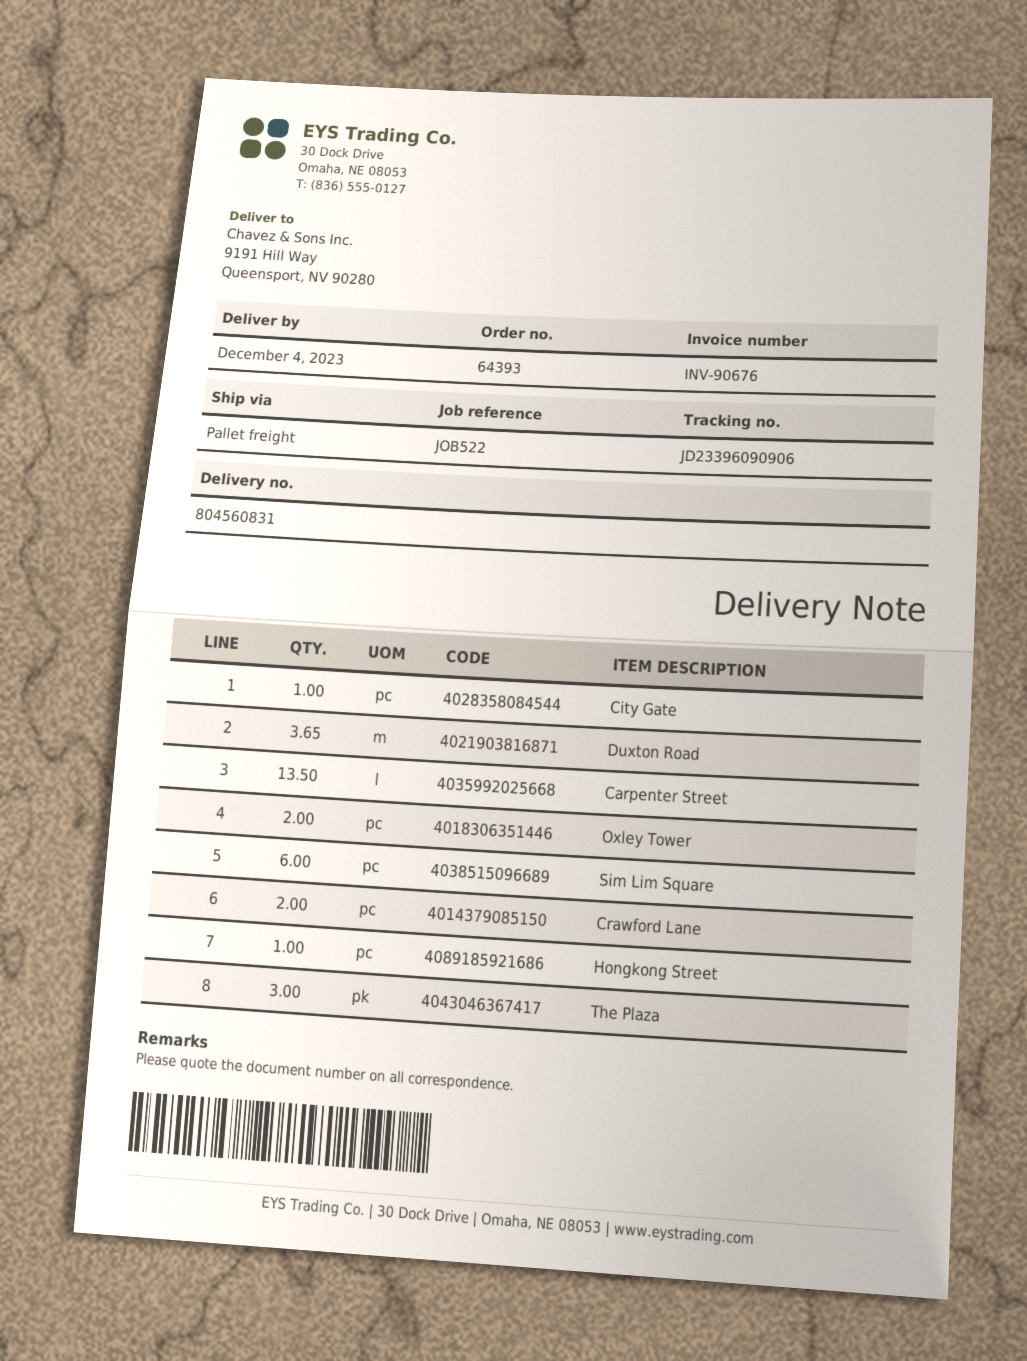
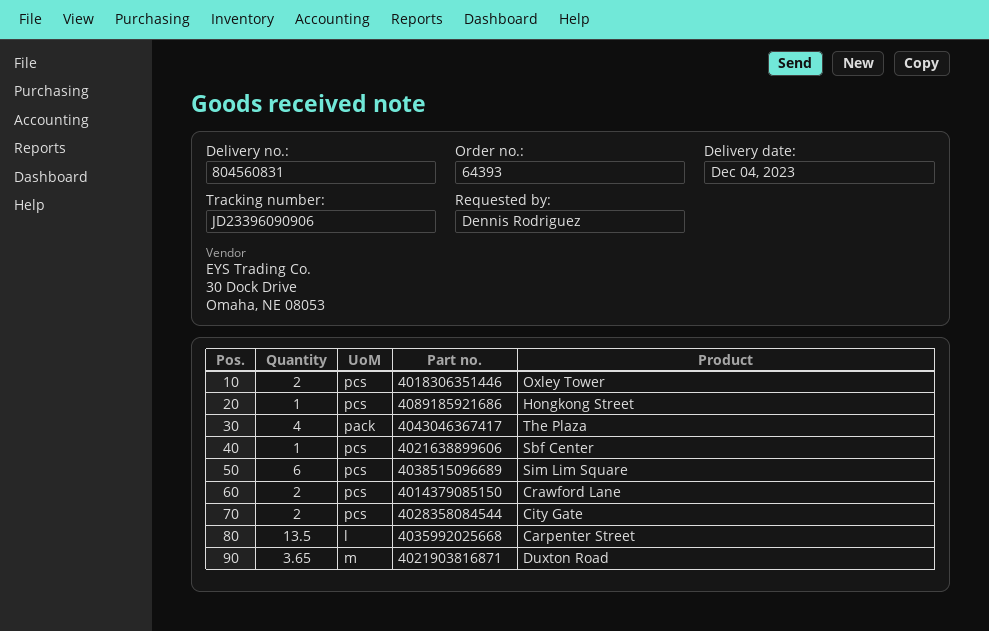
City Gate: 1 -> 2
The Plaza: 3 -> 4
Sbf Center: none -> 1

